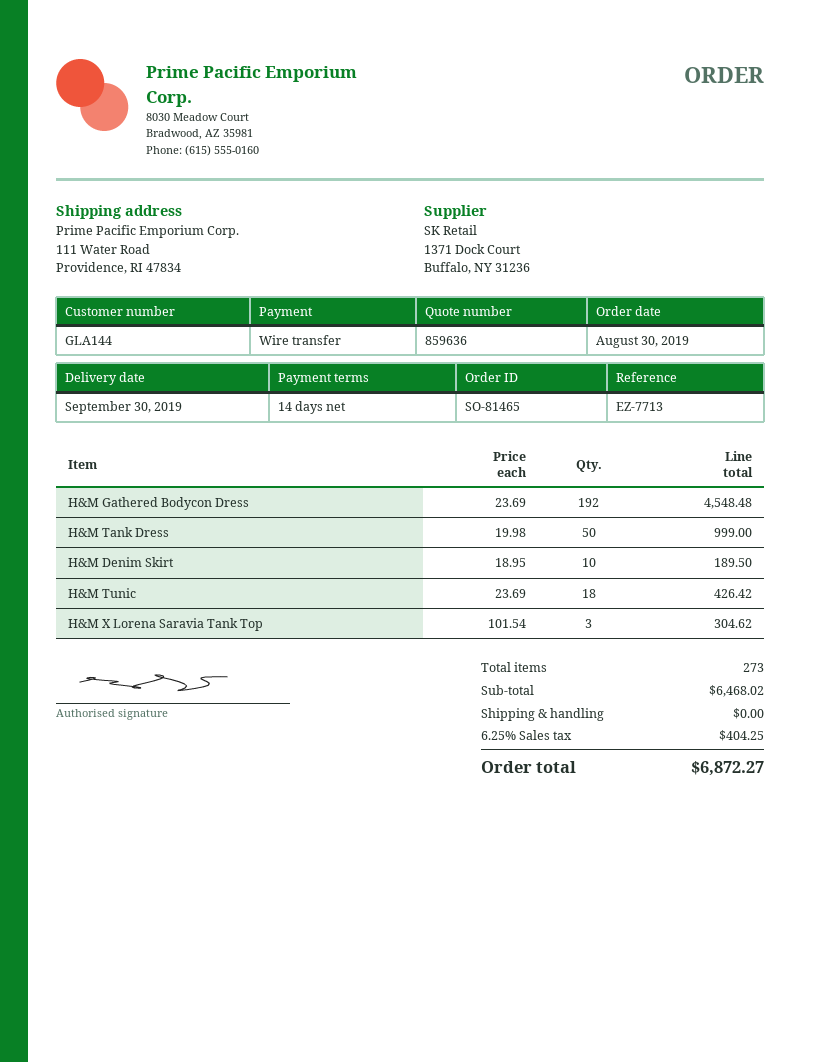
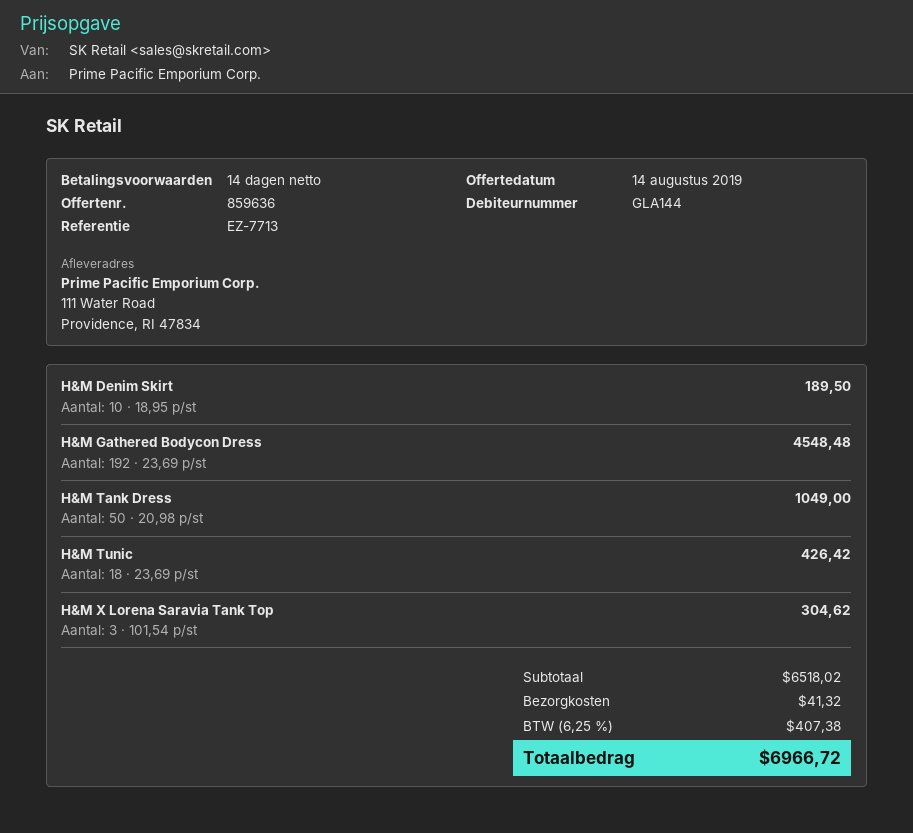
H&M Tank Dress: 50 x 19.98 = 999.00 -> 50 x 20.98 = 1049.00
subtotal: 6468.02 -> 6518.02
shipping: 0.00 -> 41.32
tax: 6.25% = 404.25 -> 6.25% = 407.38
total: 6872.27 -> 6966.72

